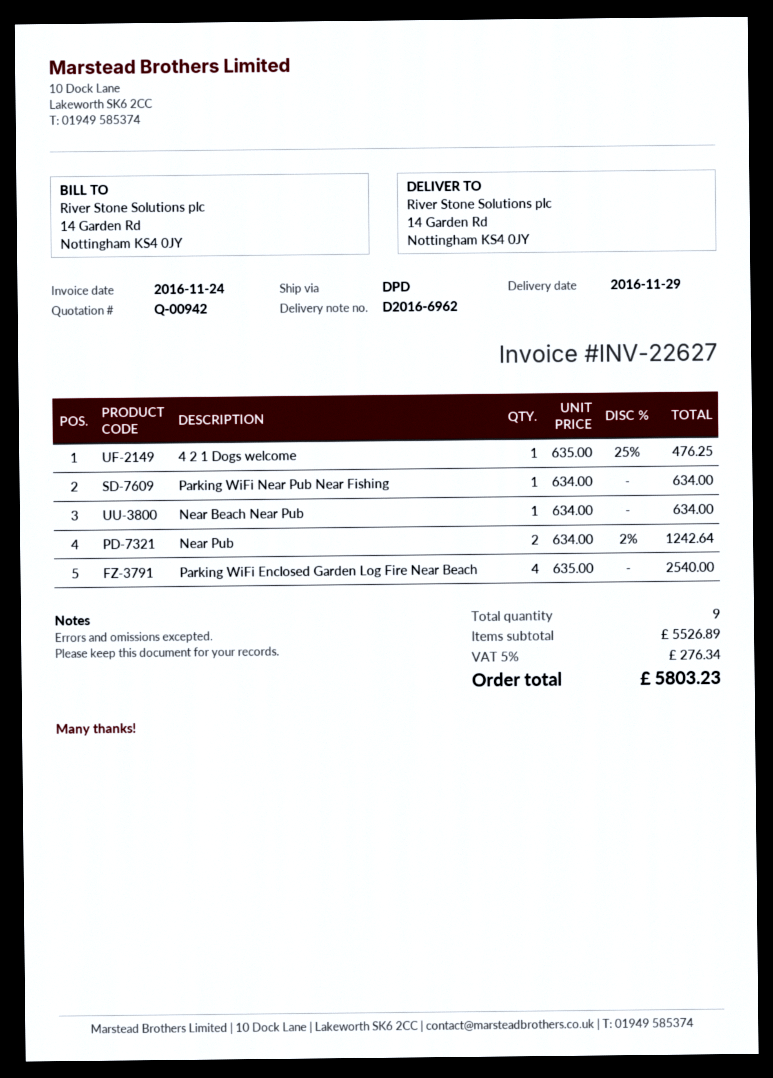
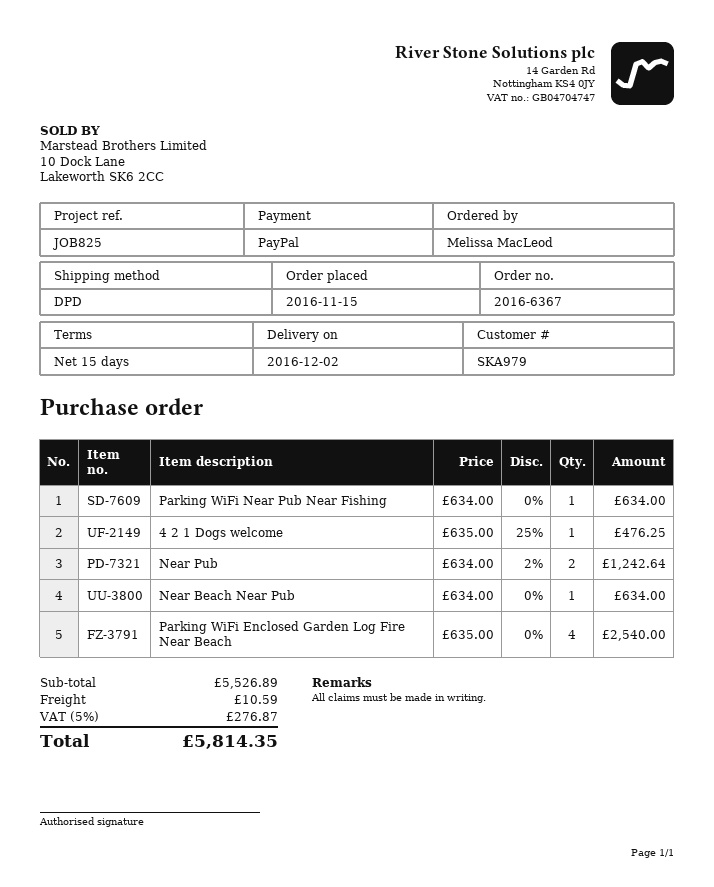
delivery date: 2016-11-29 -> 2016-12-02
shipping: none -> 10.59
tax: 5% = 276.34 -> 5% = 276.87
total: 5803.23 -> 5814.35

